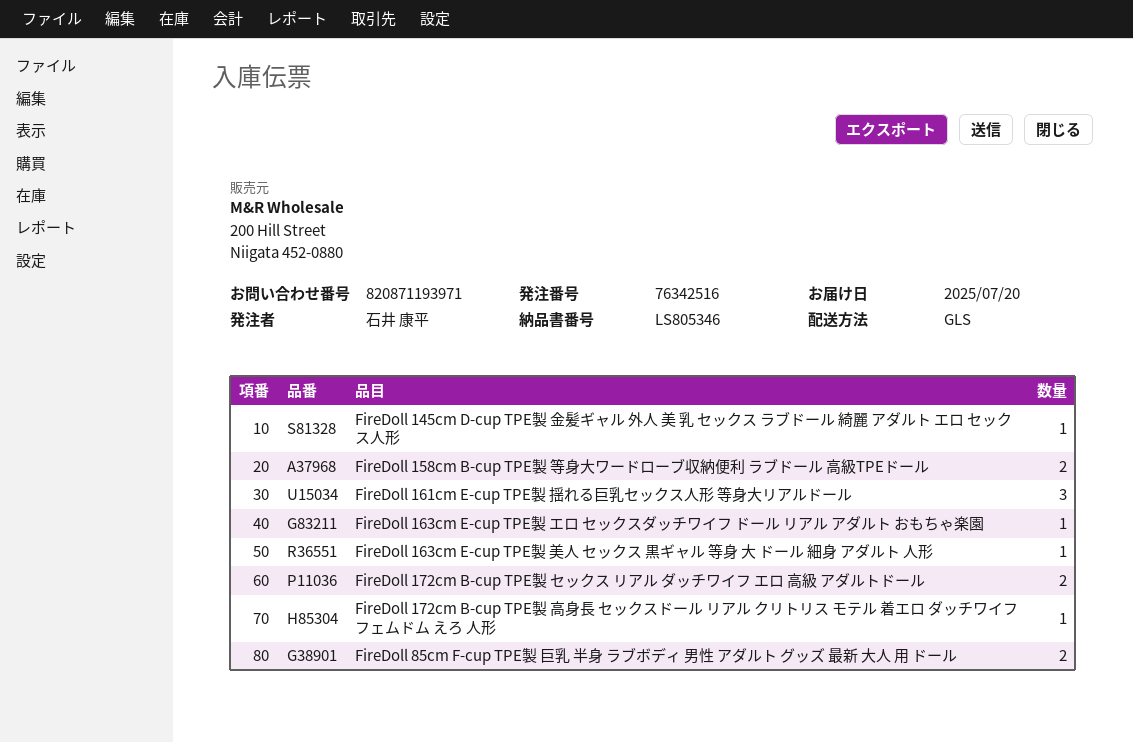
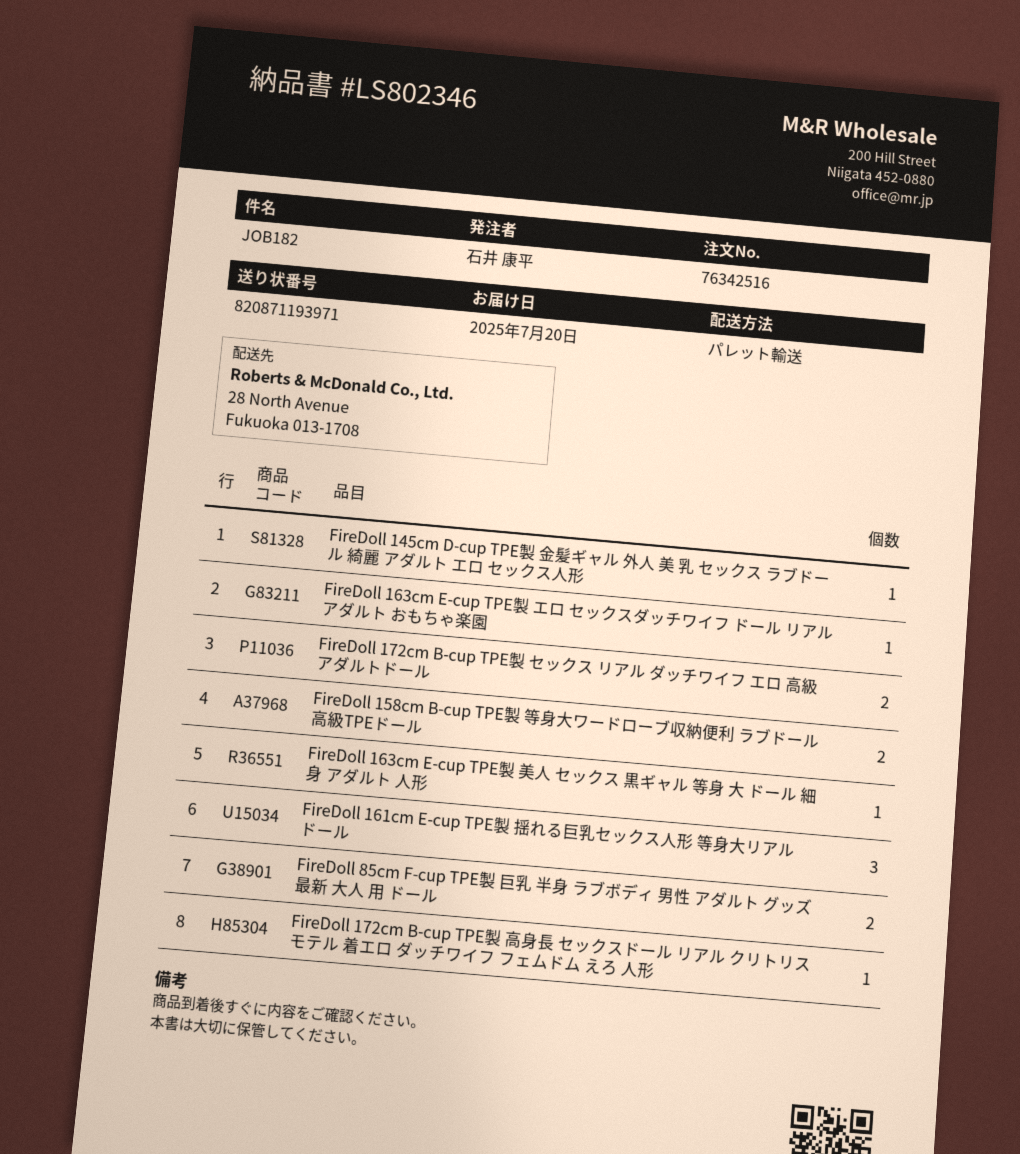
delivery note number: LS805346 -> LS802346
shipping method: GLS -> pallet freight

